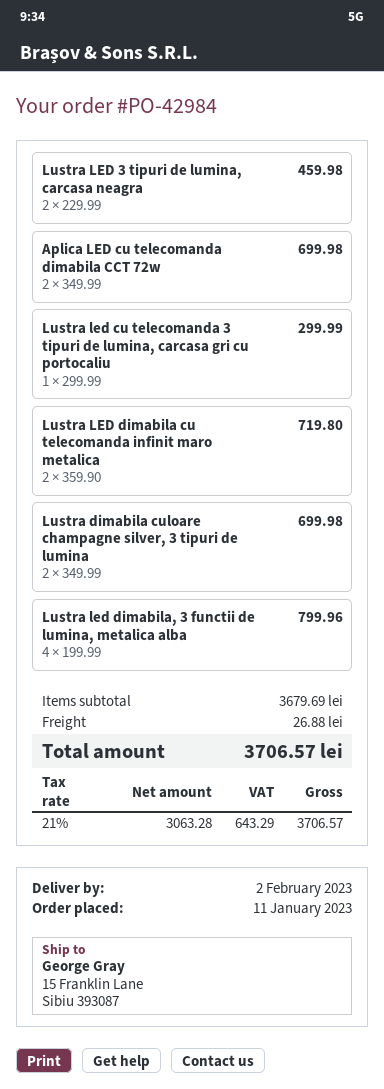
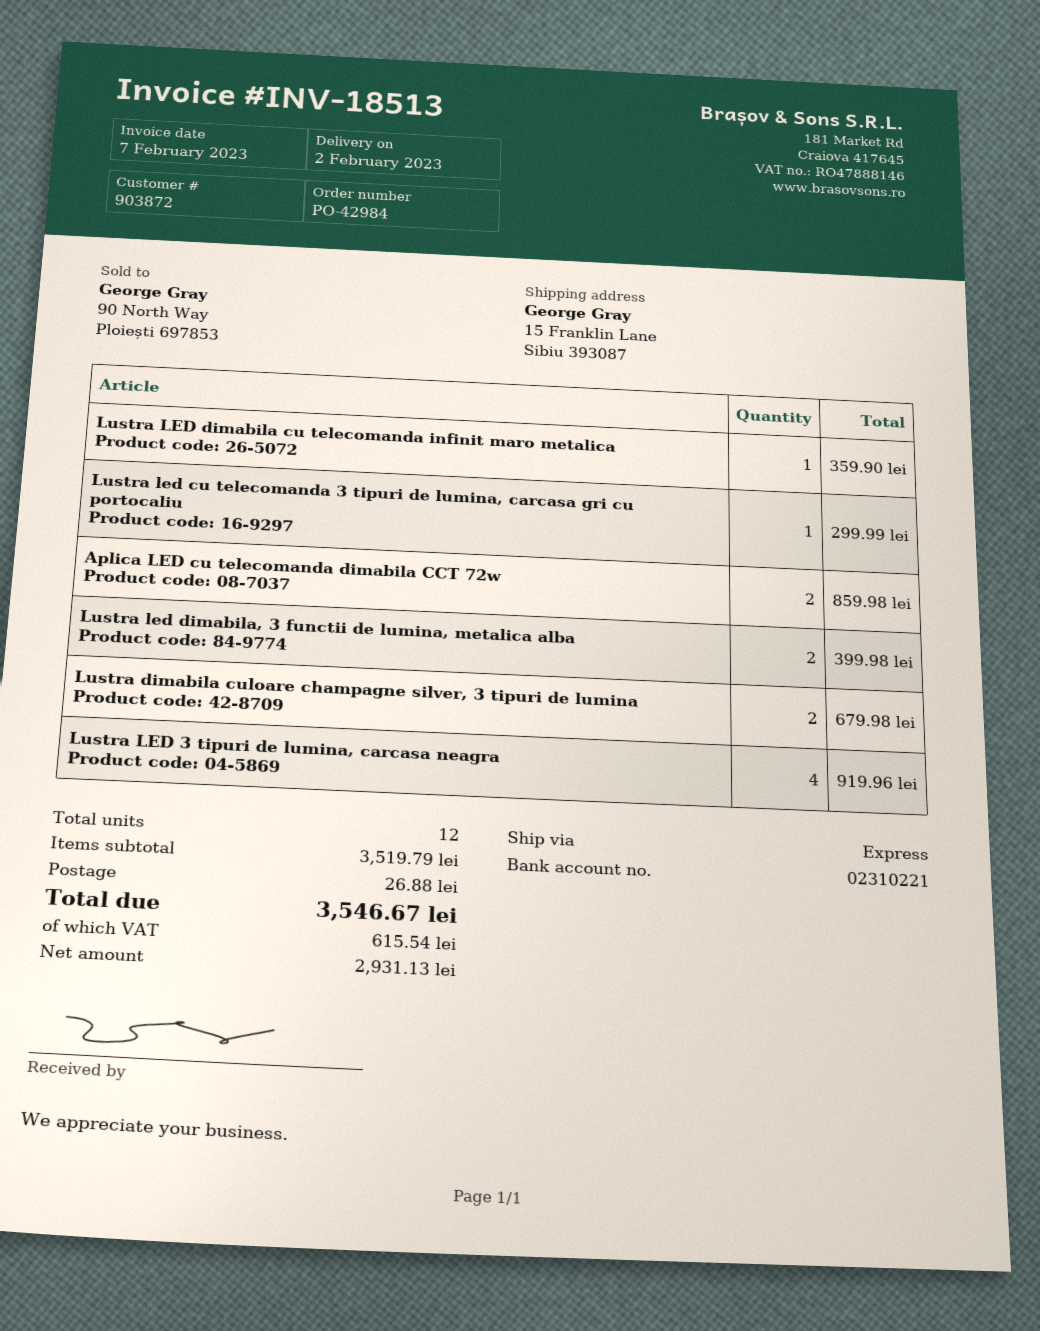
Lustra LED 3 tipuri de lumina, carcasa neagra: 2 for 459.98 -> 4 for 919.96
Aplica LED cu telecomanda dimabila CCT 72w: 2 for 699.98 -> 2 for 859.98
Lustra LED dimabila cu telecomanda infinit maro metalica: 2 for 719.80 -> 1 for 359.90
Lustra dimabila culoare champagne silver, 3 tipuri de lumina: 2 for 699.98 -> 2 for 679.98
Lustra led dimabila, 3 functii de lumina, metalica alba: 4 for 799.96 -> 2 for 399.98
subtotal: 3679.69 -> 3519.79
net: 3063.28 -> 2931.13
tax: 643.29 -> 615.54
total: 3706.57 -> 3546.67

